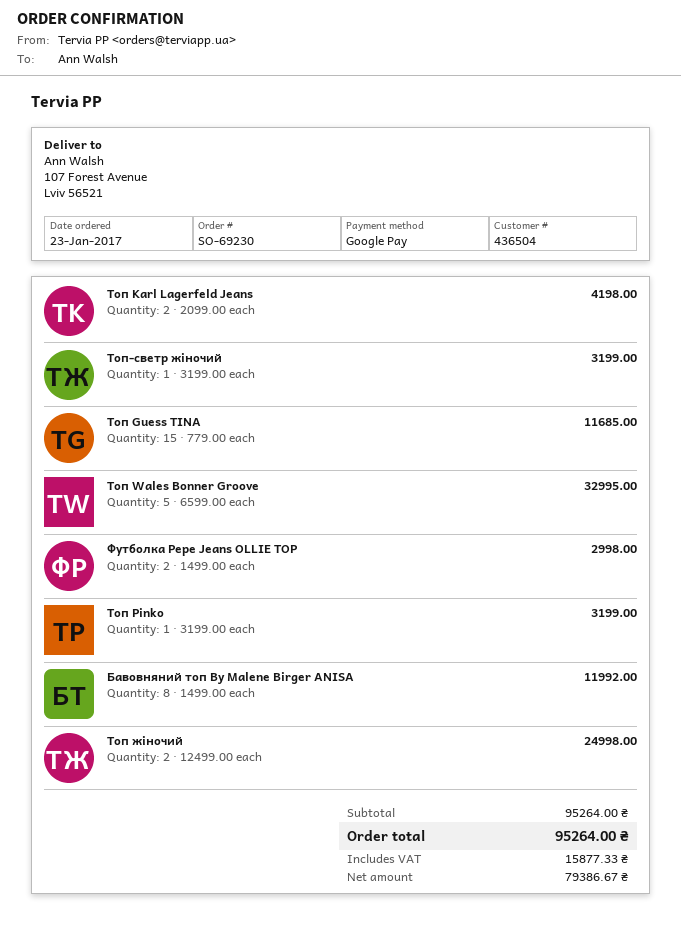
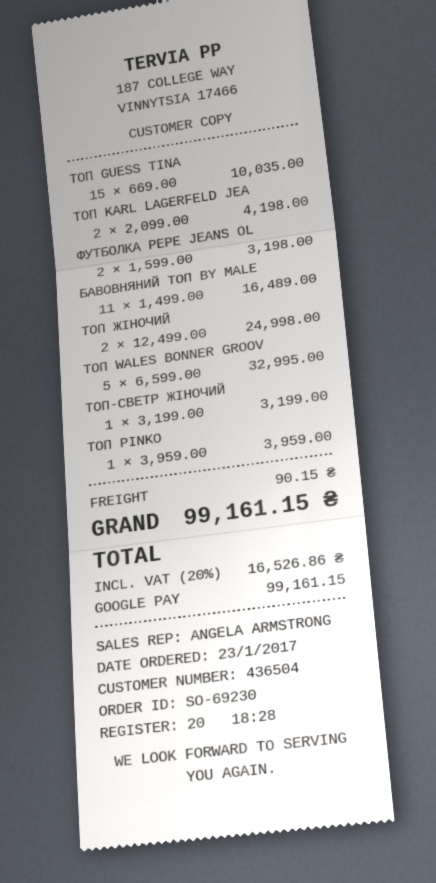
Топ Guess TINA: 15 x 779.00 = 11685.00 -> 15 x 669.00 = 10035.00
Футболка Pepe Jeans OLLIE TOP: 2 x 1499.00 = 2998.00 -> 2 x 1599.00 = 3198.00
Топ Pinko: 1 x 3199.00 = 3199.00 -> 1 x 3959.00 = 3959.00
Бавовняний топ By Malene Birger ANISA: 8 x 1499.00 = 11992.00 -> 11 x 1499.00 = 16489.00
shipping: none -> 90.15
tax: 15877.33 -> 16526.86
total: 95264.00 -> 99161.15

